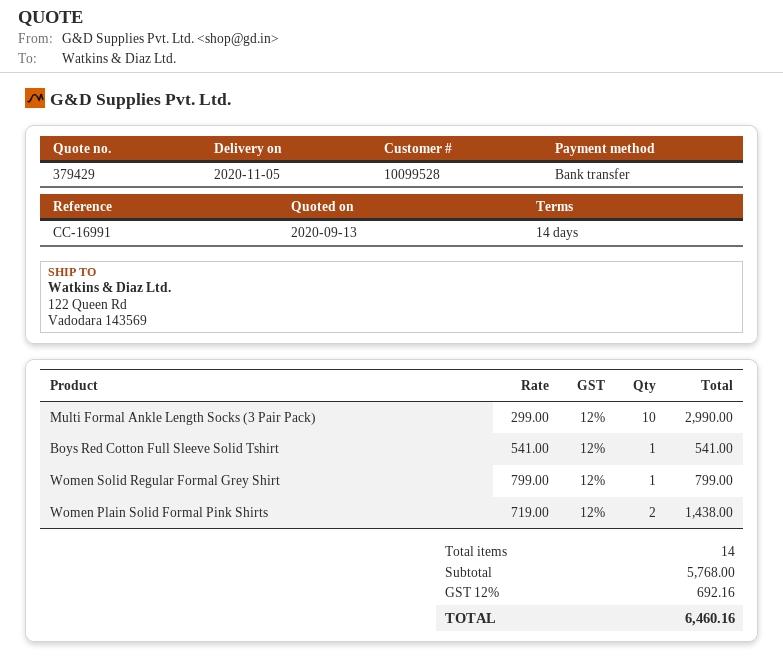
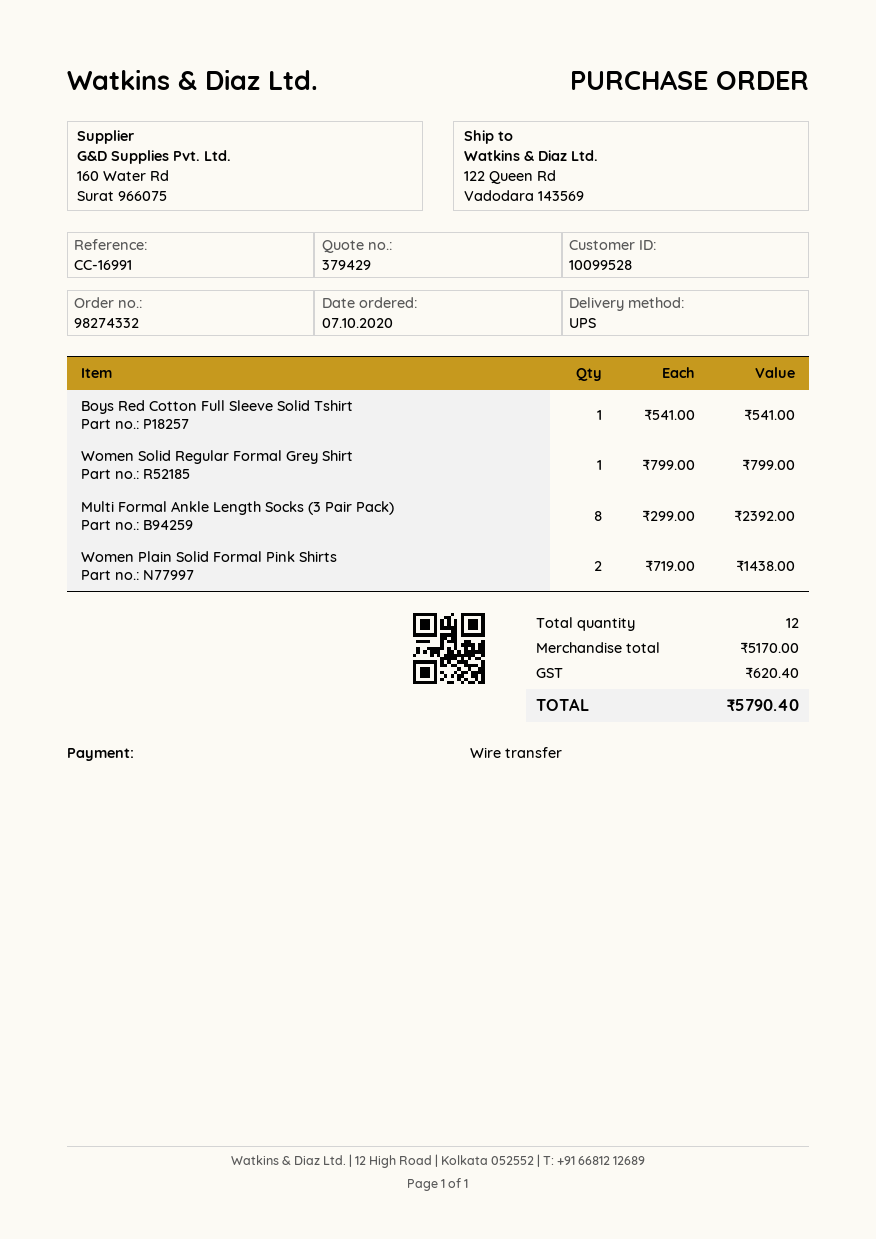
Multi Formal Ankle Length Socks (3 Pair Pack): 10 x 299.00 = 2990.00 -> 8 x 299.00 = 2392.00
total quantity: 14 -> 12
subtotal: 5768.00 -> 5170.00
tax: 692.16 -> 620.40
total: 6460.16 -> 5790.40

